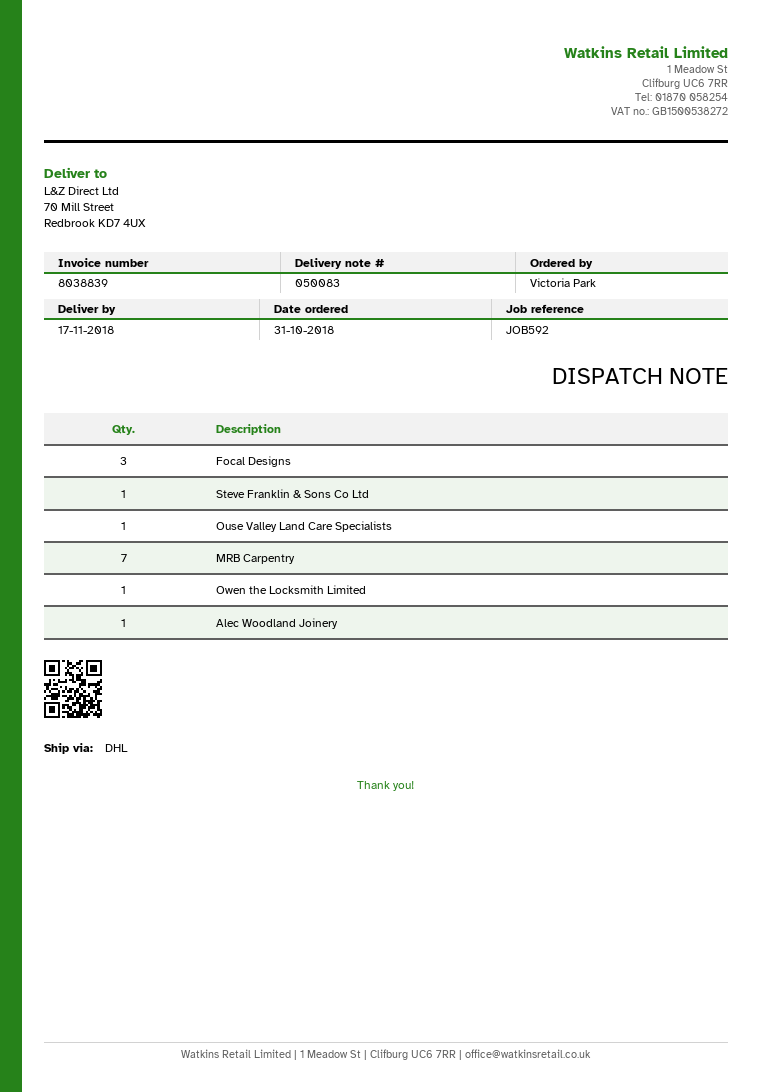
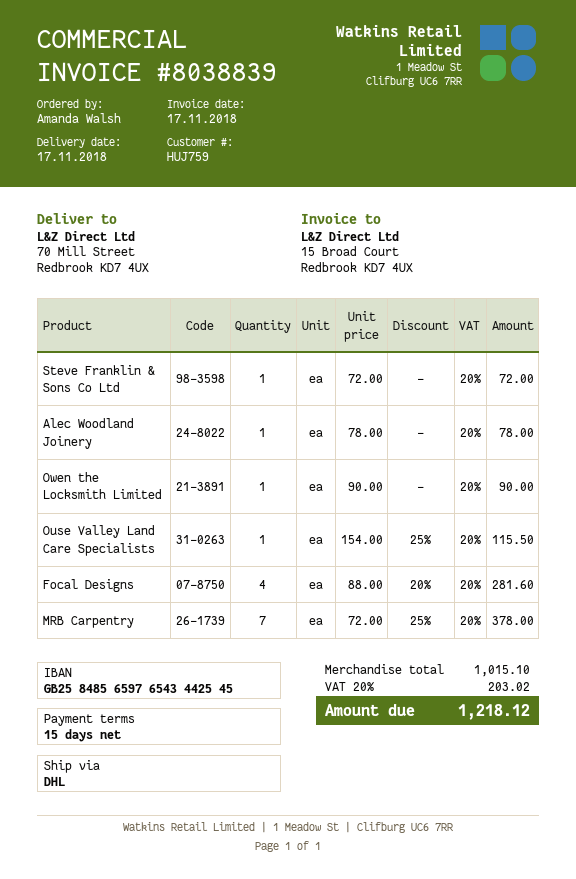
ordered by: Victoria Park -> Amanda Walsh
Focal Designs: 3 -> 4

